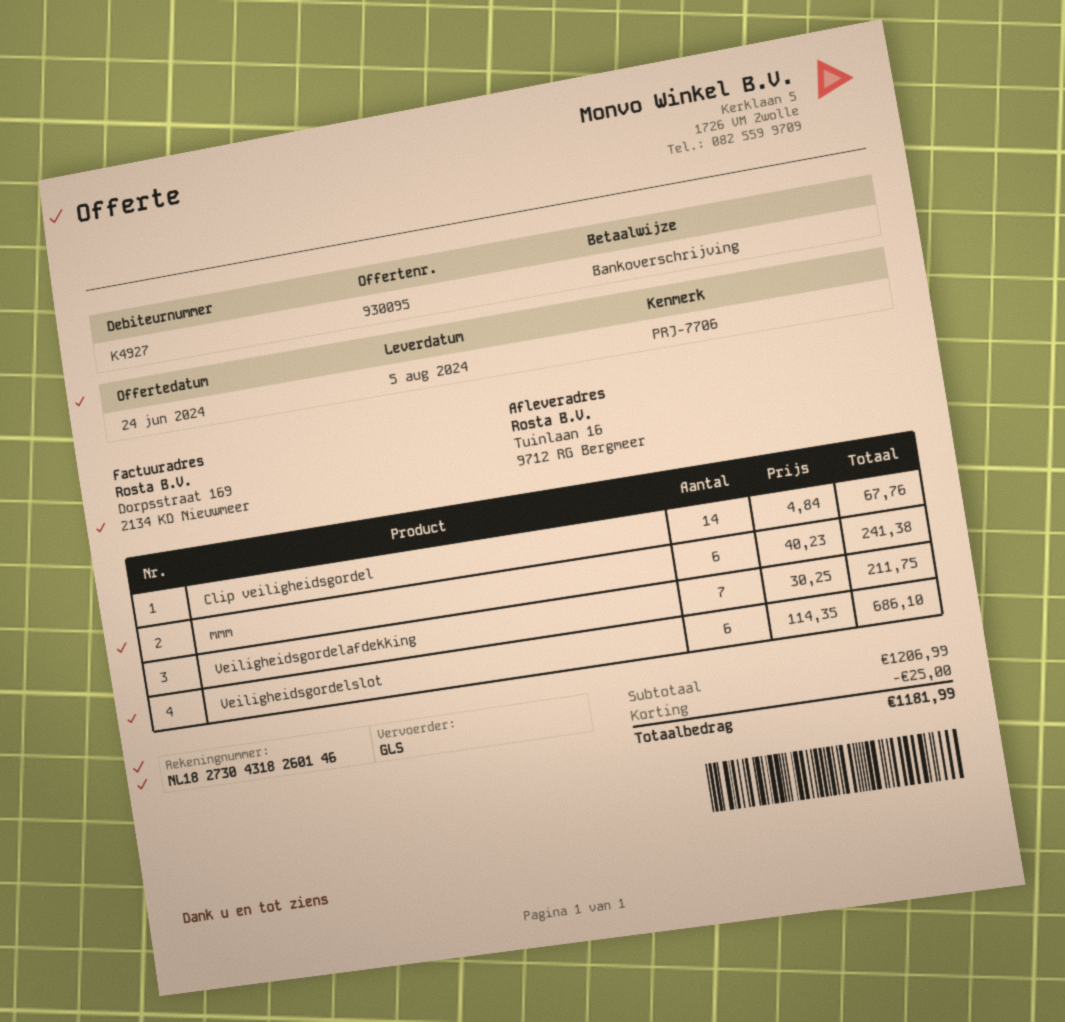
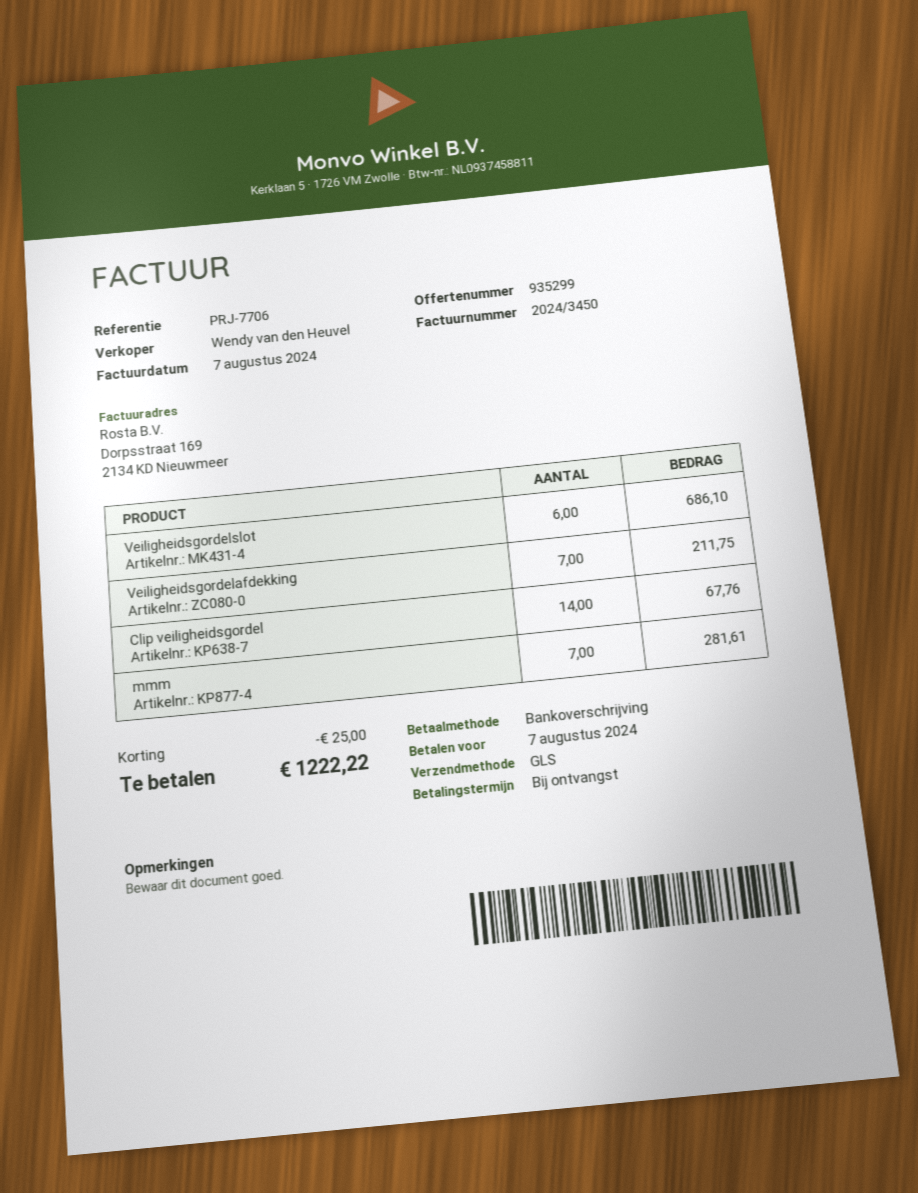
quote number: 930095 -> 935299
mmm: 6 for 241.38 -> 7 for 281.61
total: 1181.99 -> 1222.22

